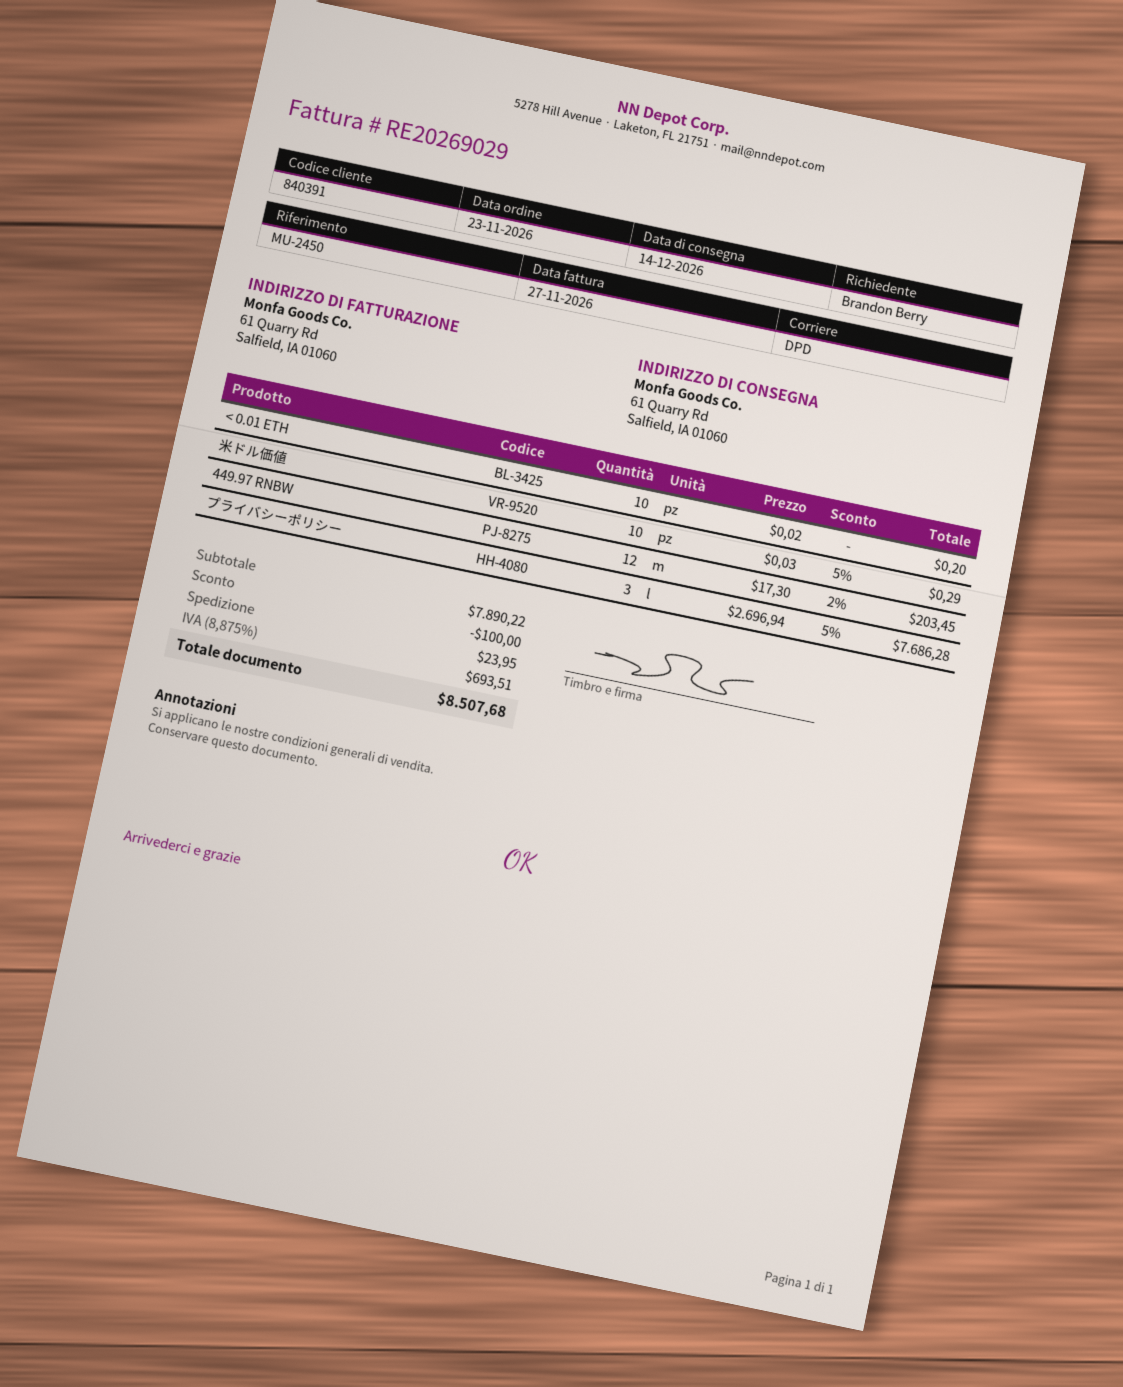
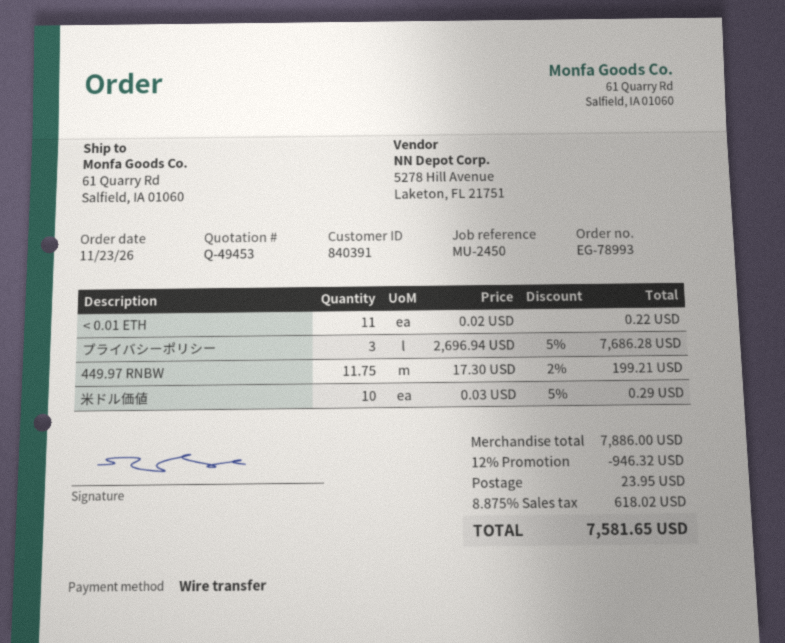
< 0.01 ETH: 10 x 0.02 = 0.20 -> 11 x 0.02 = 0.22
449.97 RNBW: 12 x 17.30 - 2% = 203.45 -> 11.75 x 17.30 - 2% = 199.21
subtotal: 7890.22 -> 7886.00
discount: 100.00 -> 946.32
tax: 8.875% = 693.51 -> 8.875% = 618.02
total: 8507.68 -> 7581.65

